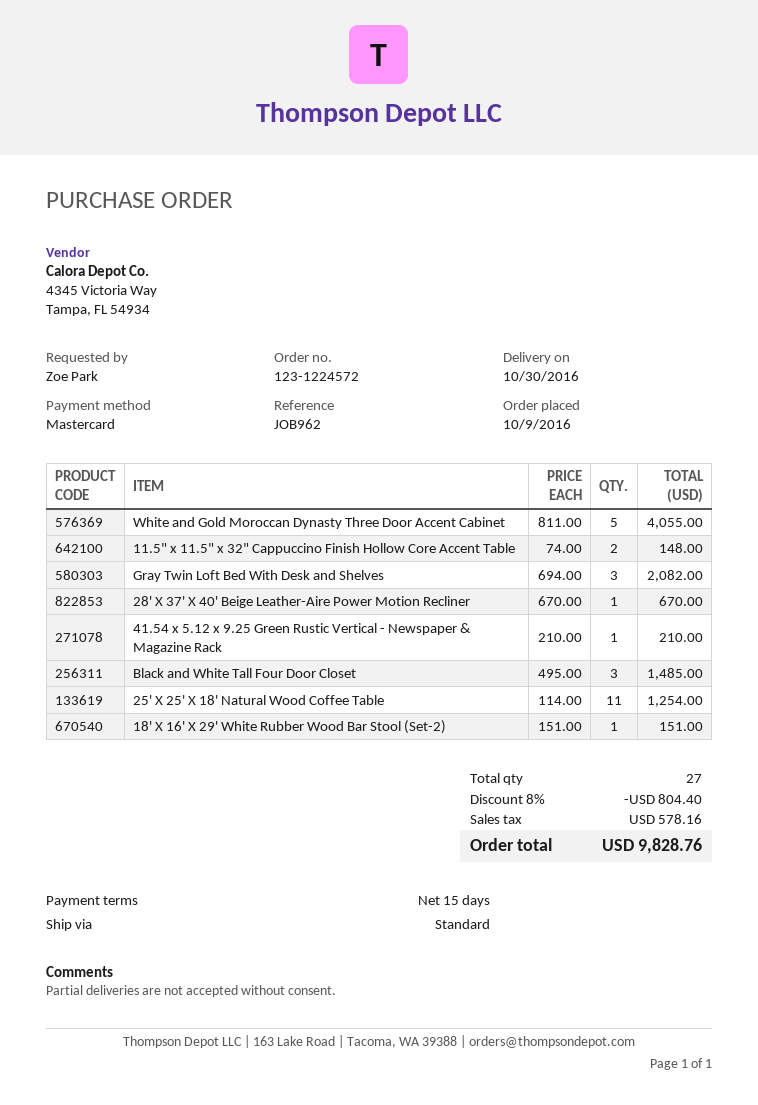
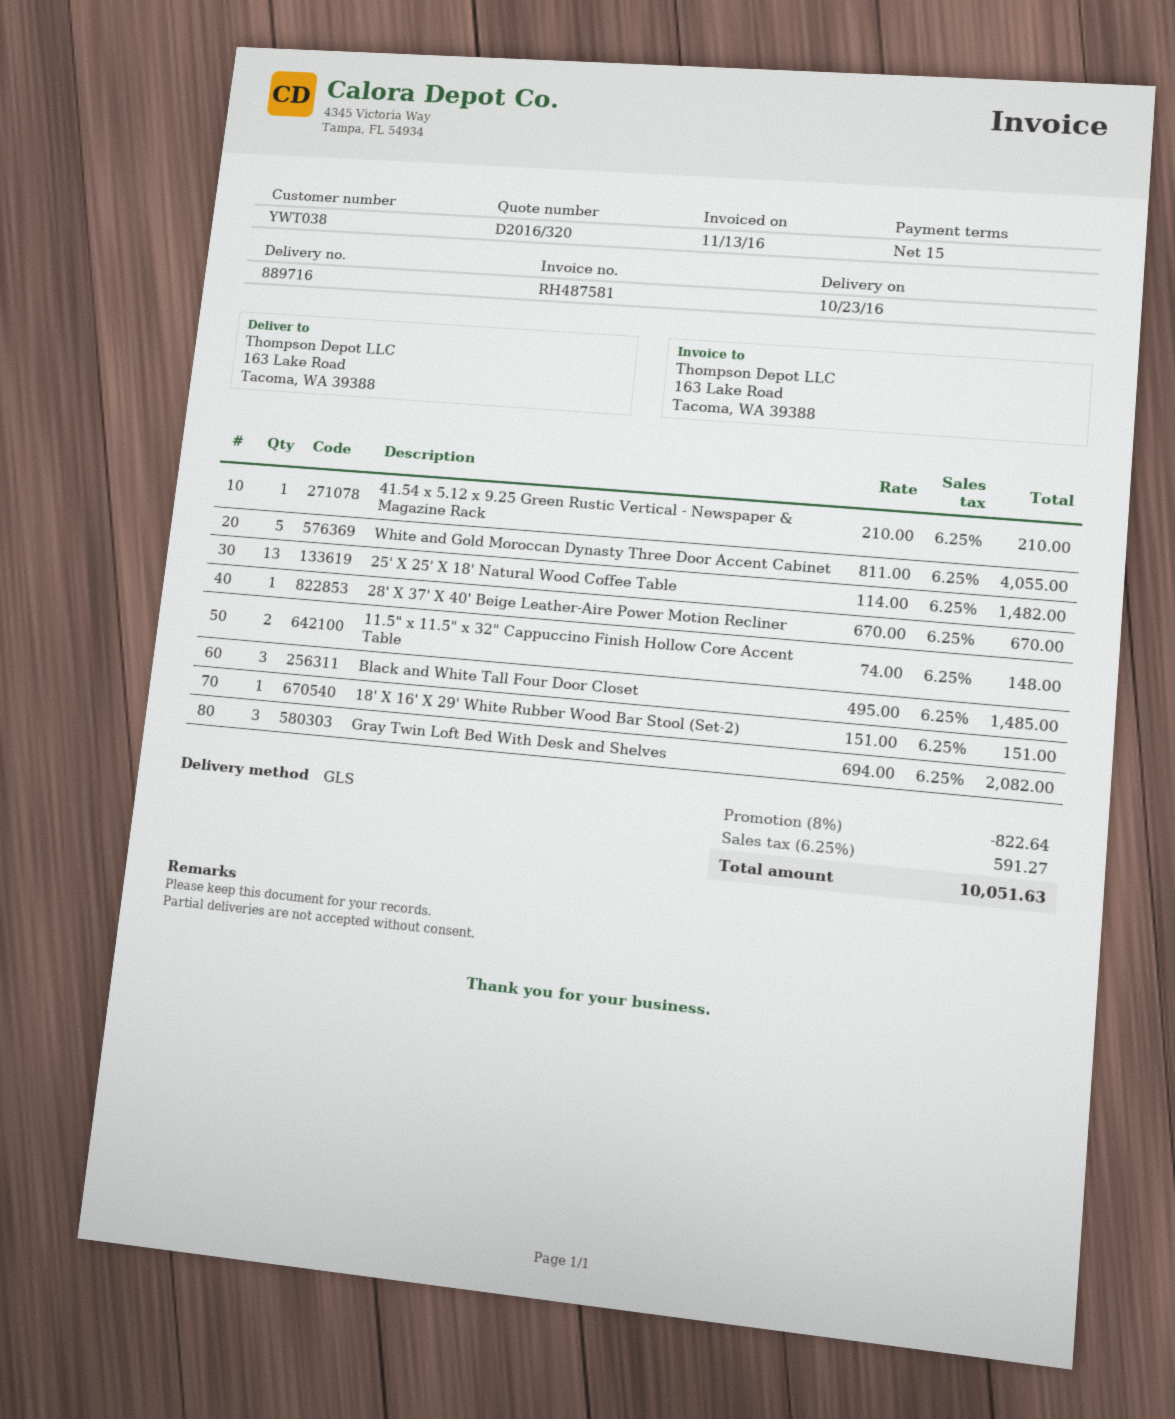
delivery date: 2016-10-30 -> 2016-10-23
shipping method: standard -> GLS
25' X 25' X 18' Natural Wood Coffee Table: 11 x 114.00 = 1254.00 -> 13 x 114.00 = 1482.00
discount: 8% = 804.40 -> 8% = 822.64
tax: 578.16 -> 591.27
total: 9828.76 -> 10051.63

